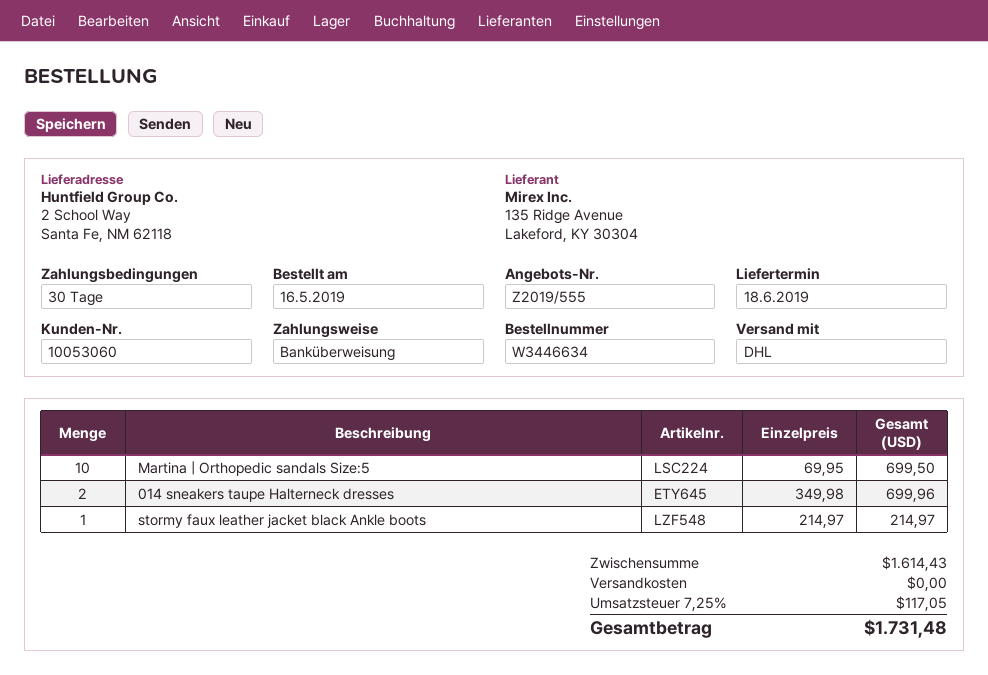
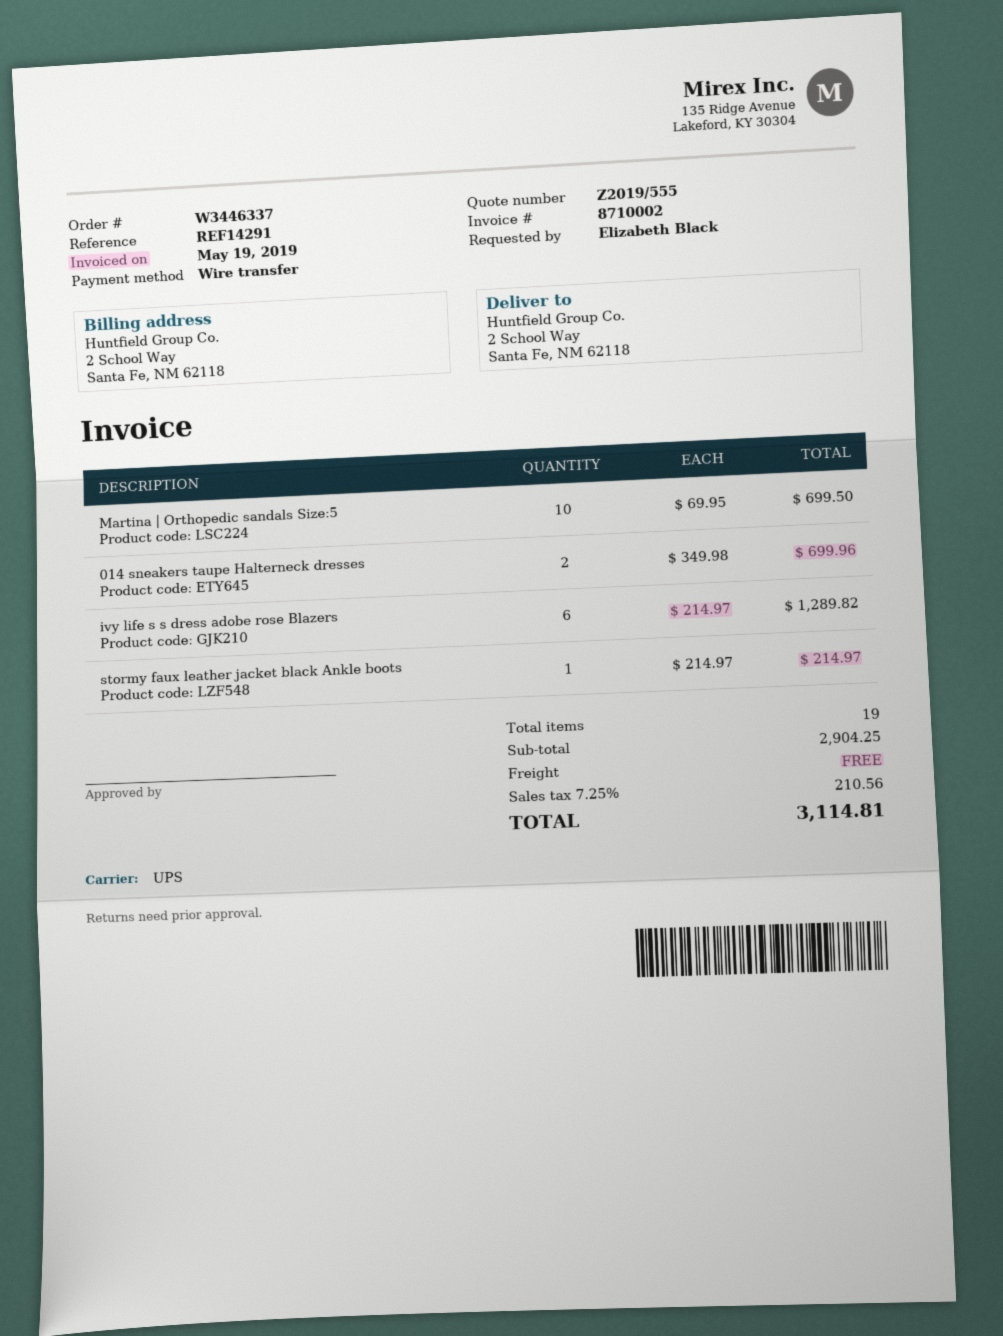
order number: W3446634 -> W3446337
shipping method: DHL -> UPS
ivy life s s dress adobe rose Blazers: none -> 6 x 214.97 = 1289.82
subtotal: 1614.43 -> 2904.25
tax: 7.25% = 117.05 -> 7.25% = 210.56
total: 1731.48 -> 3114.81

